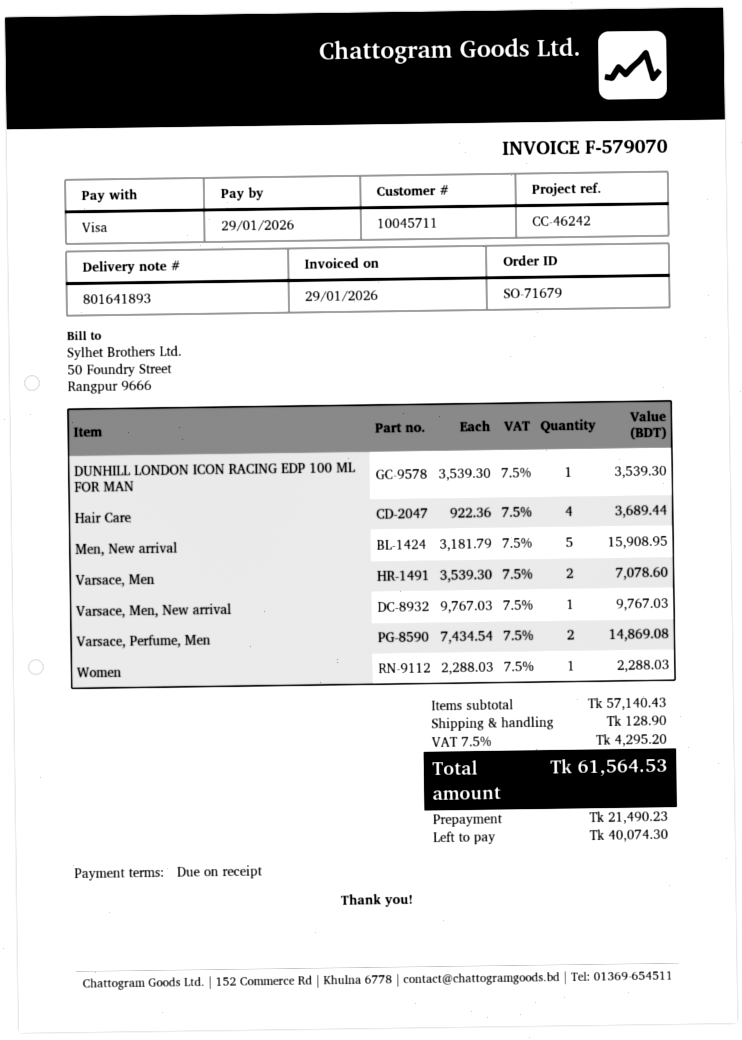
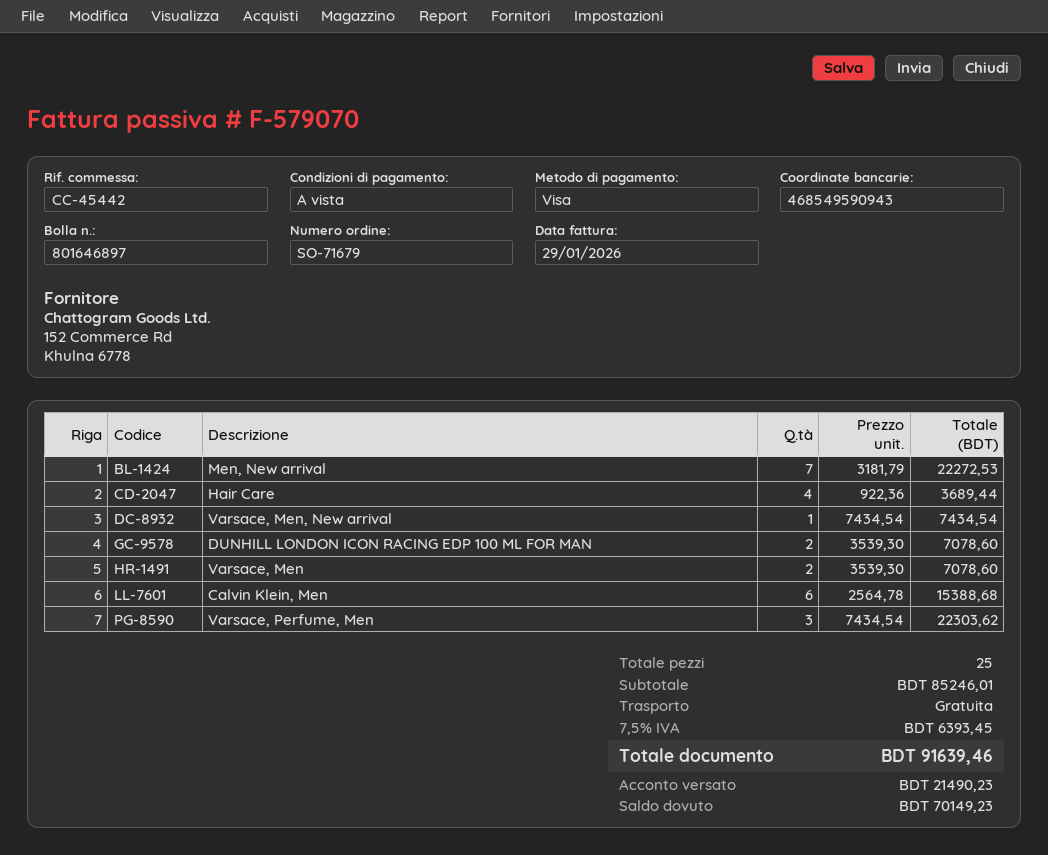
delivery note number: 801641893 -> 801646897
reference: CC-46242 -> CC-45442
DUNHILL LONDON ICON RACING EDP 100 ML FOR MAN: 1 x 3539.30 = 3539.30 -> 2 x 3539.30 = 7078.60
Men, New arrival: 5 x 3181.79 = 15908.95 -> 7 x 3181.79 = 22272.53
Varsace, Men, New arrival: 1 x 9767.03 = 9767.03 -> 1 x 7434.54 = 7434.54
Varsace, Perfume, Men: 2 x 7434.54 = 14869.08 -> 3 x 7434.54 = 22303.62
Women: 1 x 2288.03 = 2288.03 -> none
Calvin Klein, Men: none -> 6 x 2564.78 = 15388.68
subtotal: 57140.43 -> 85246.01
shipping: 128.90 -> 0.00
tax: 7.5% = 4295.20 -> 7.5% = 6393.45
total: 61564.53 -> 91639.46
balance: 40074.30 -> 70149.23

